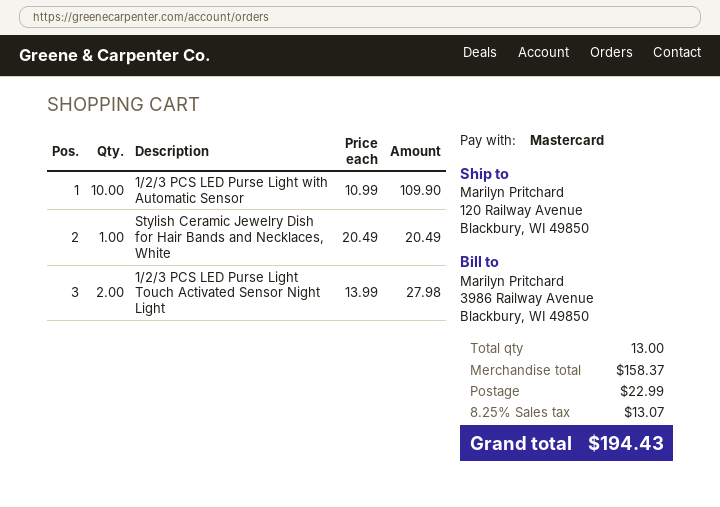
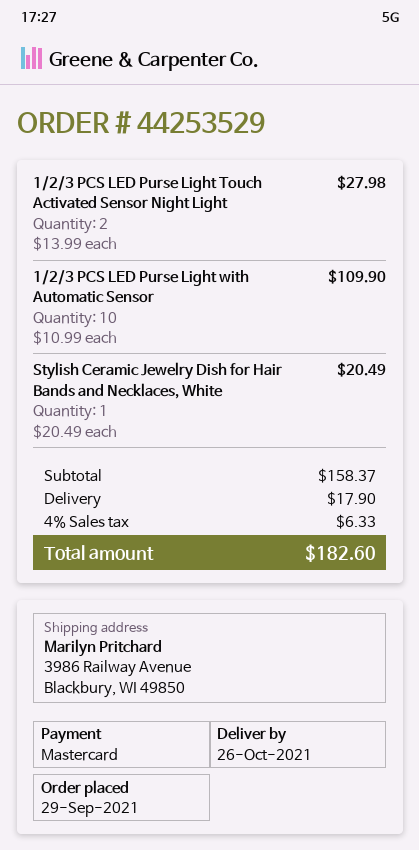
ship to: 120 Railway Avenue, Blackbury, WI 49850 -> 3986 Railway Avenue, Blackbury, WI 49850
shipping: 22.99 -> 17.90
tax: 8.25% = 13.07 -> 4% = 6.33
total: 194.43 -> 182.60

